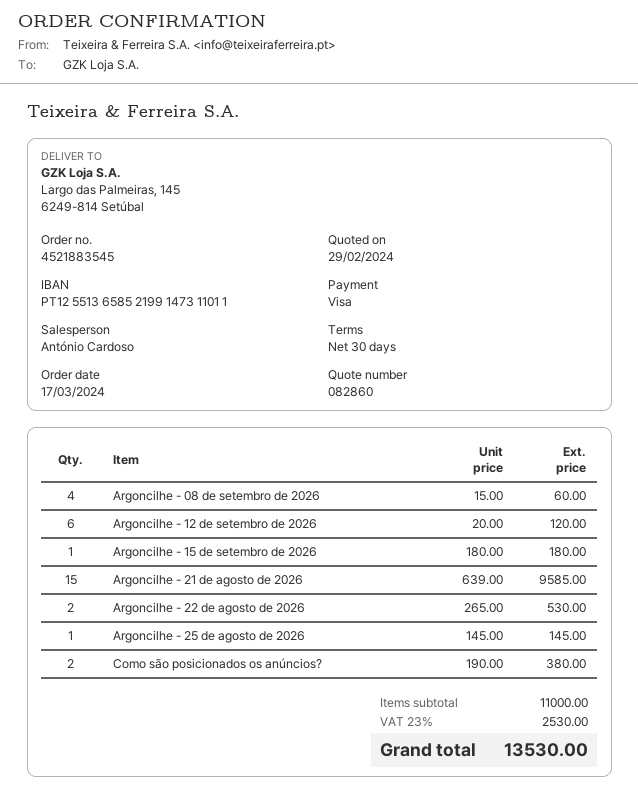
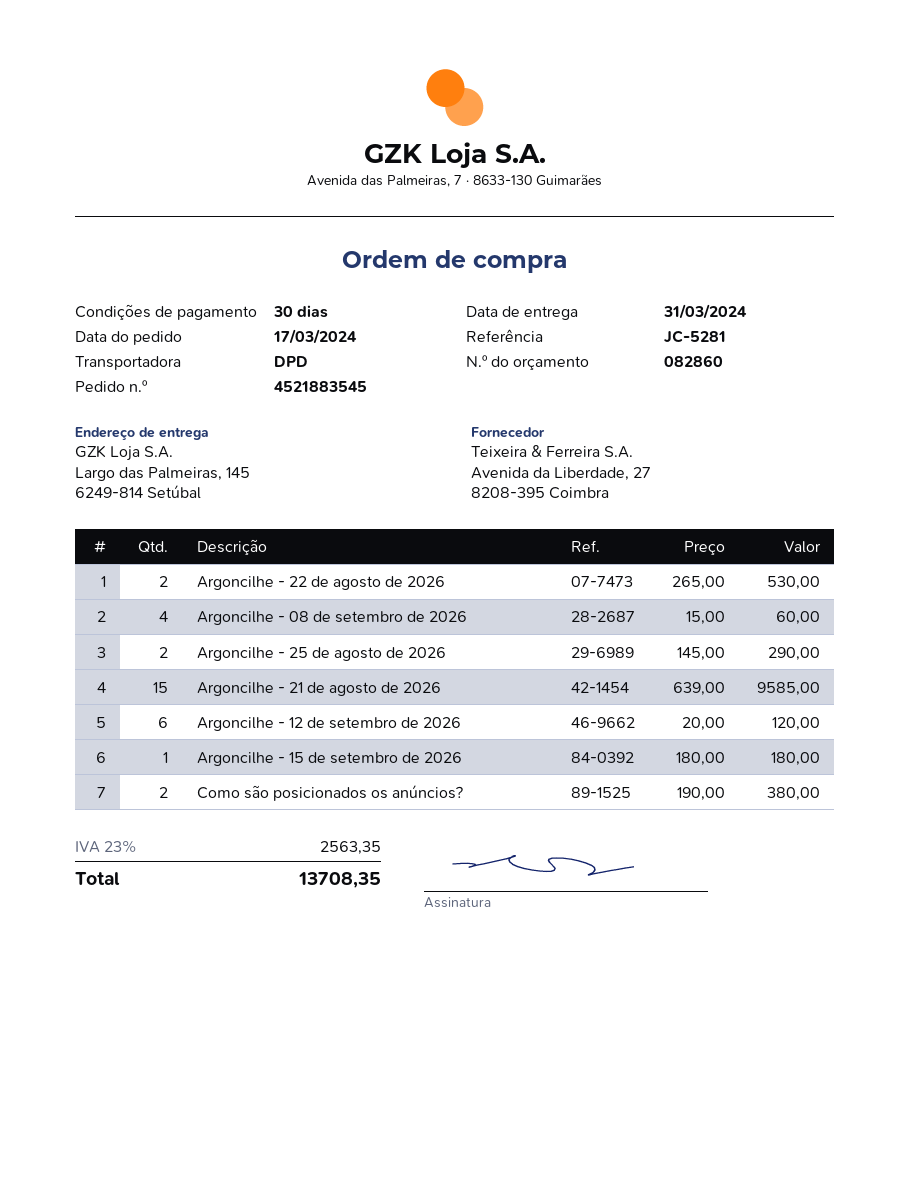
Argoncilhe - 25 de agosto de 2026: 1 x 145.00 = 145.00 -> 2 x 145.00 = 290.00
tax: 23% = 2530.00 -> 23% = 2563.35
total: 13530.00 -> 13708.35

